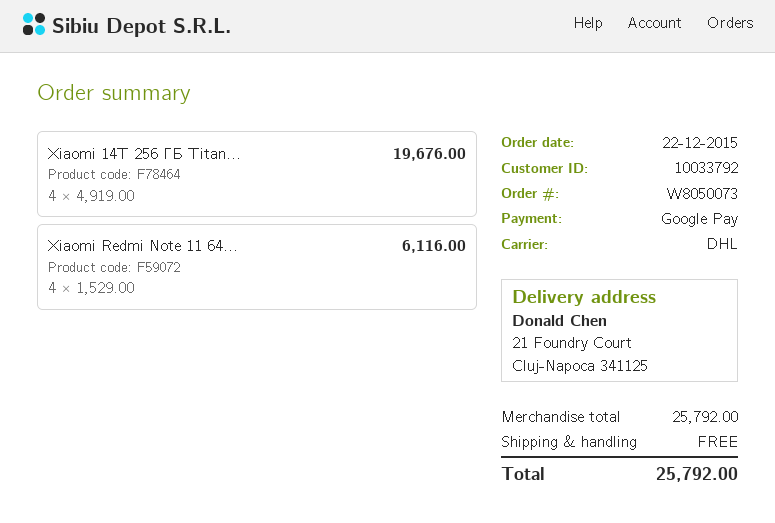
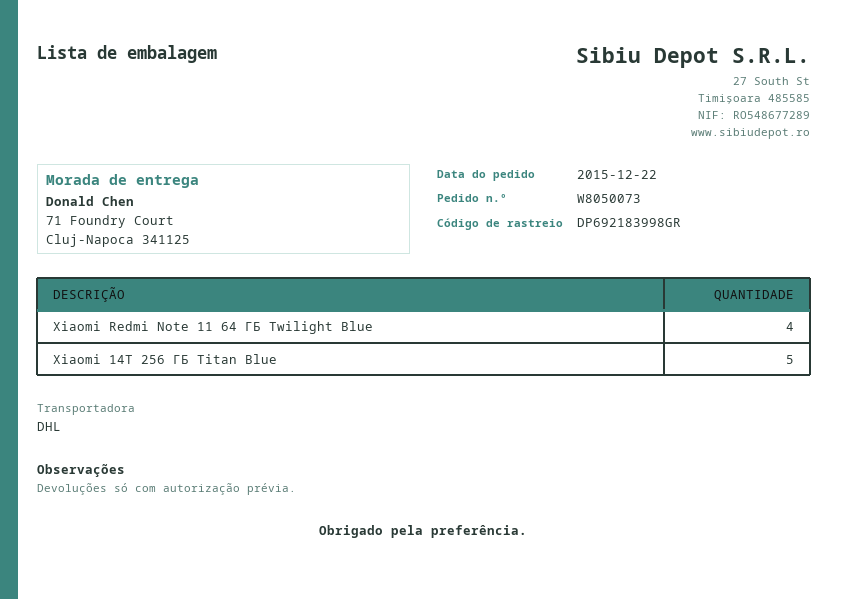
ship to: 21 Foundry Court, Cluj-Napoca 341125 -> 71 Foundry Court, Cluj-Napoca 341125
Xiaomi 14T 256 ГБ Titan...: 4 -> 5

